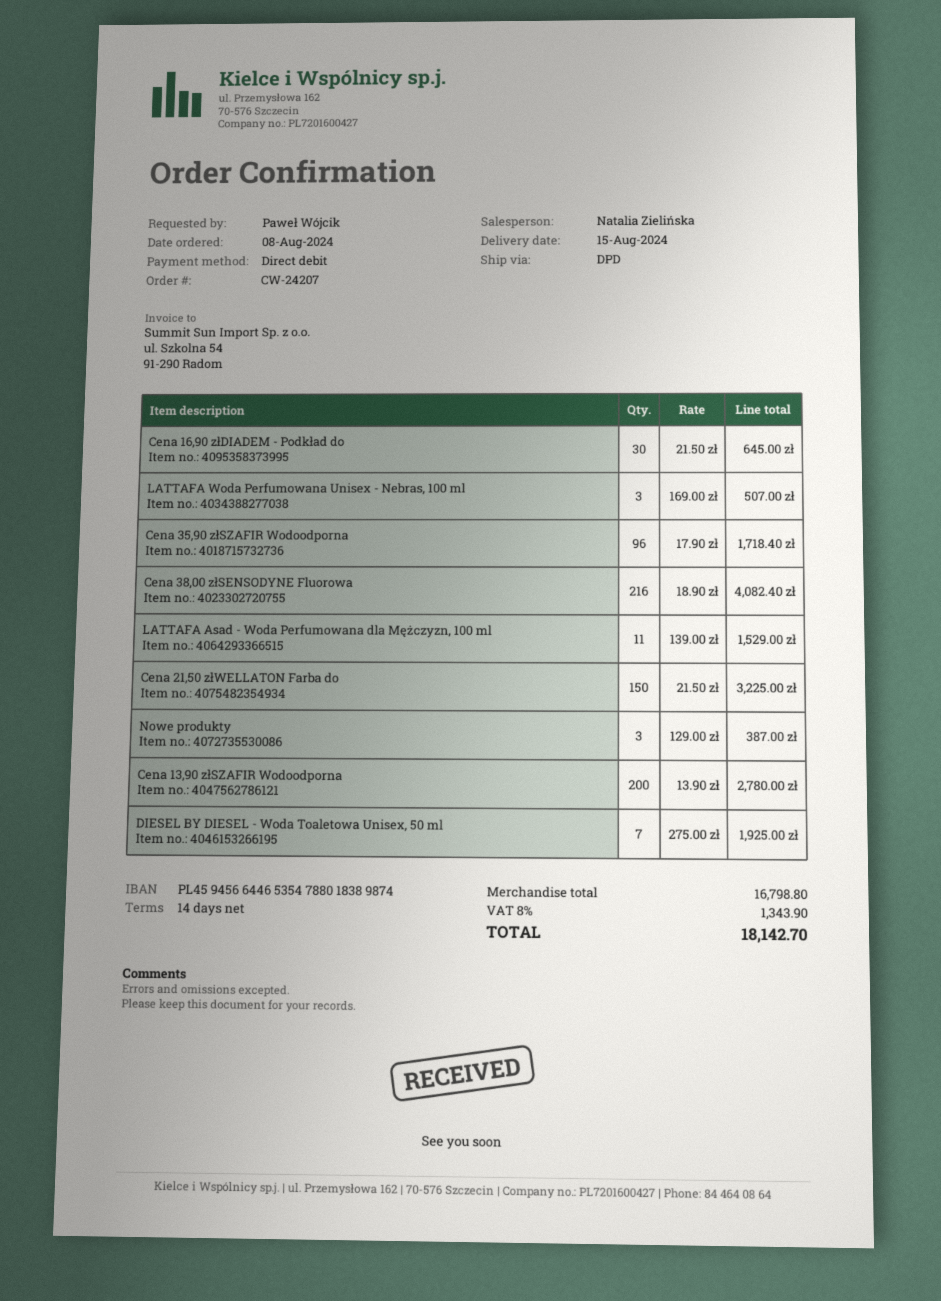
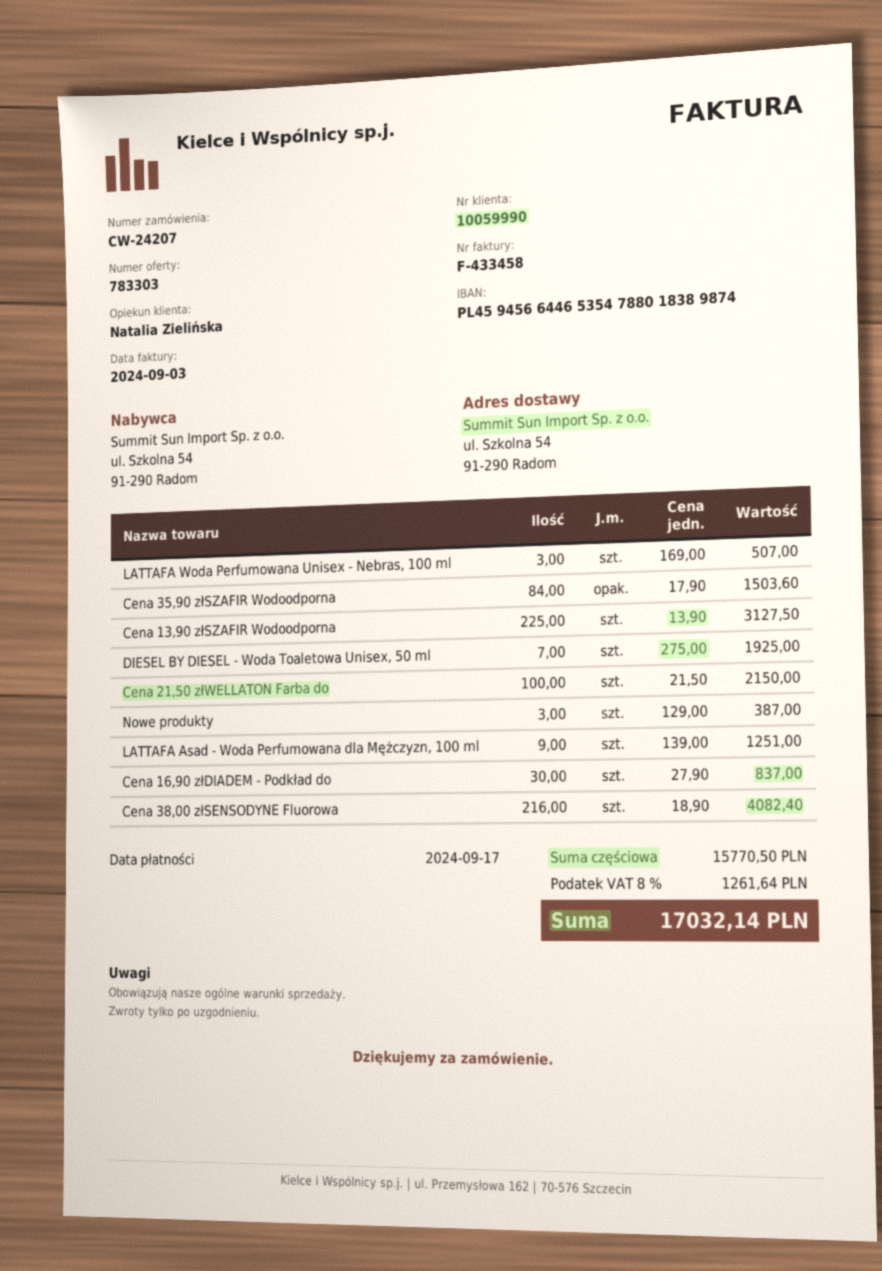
Cena 16,90 złDIADEM - Podkład do: 30 x 21.50 = 645.00 -> 30 x 27.90 = 837.00
Cena 35,90 złSZAFIR Wodoodporna: 96 x 17.90 = 1718.40 -> 84 x 17.90 = 1503.60
LATTAFA Asad - Woda Perfumowana dla Mężczyzn, 100 ml: 11 x 139.00 = 1529.00 -> 9 x 139.00 = 1251.00
Cena 21,50 złWELLATON Farba do: 150 x 21.50 = 3225.00 -> 100 x 21.50 = 2150.00
Cena 13,90 złSZAFIR Wodoodporna: 200 x 13.90 = 2780.00 -> 225 x 13.90 = 3127.50
subtotal: 16798.80 -> 15770.50
tax: 8% = 1343.90 -> 8% = 1261.64
total: 18142.70 -> 17032.14

